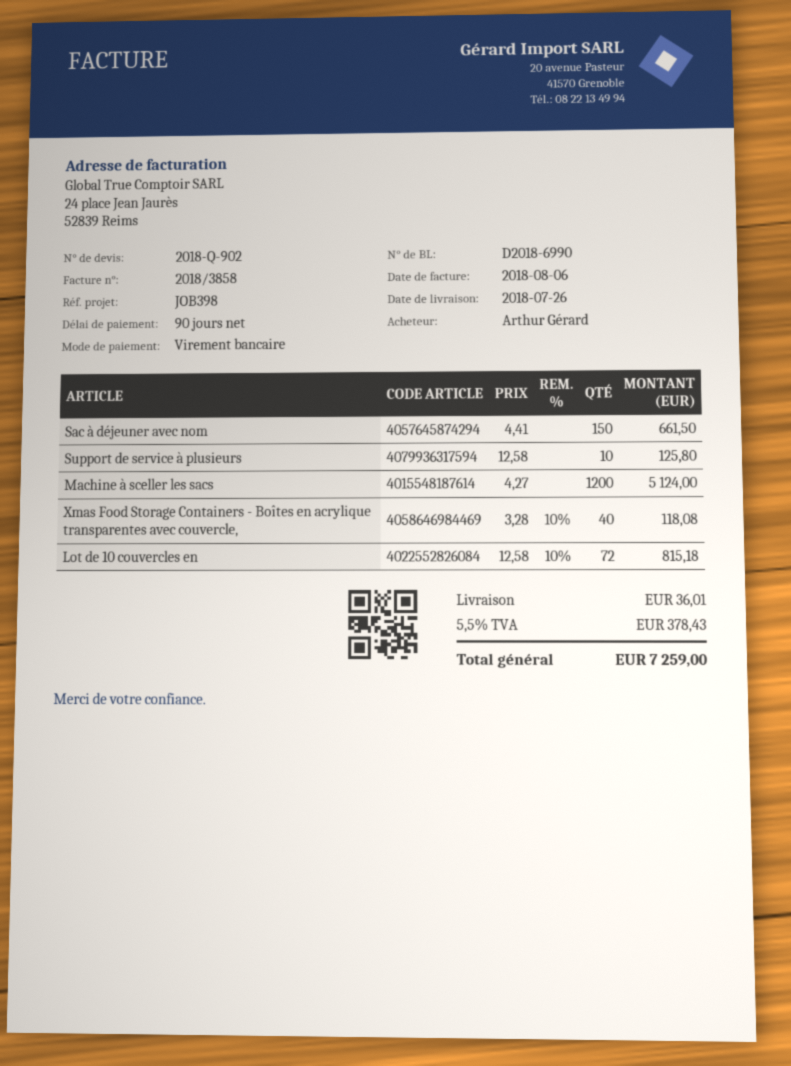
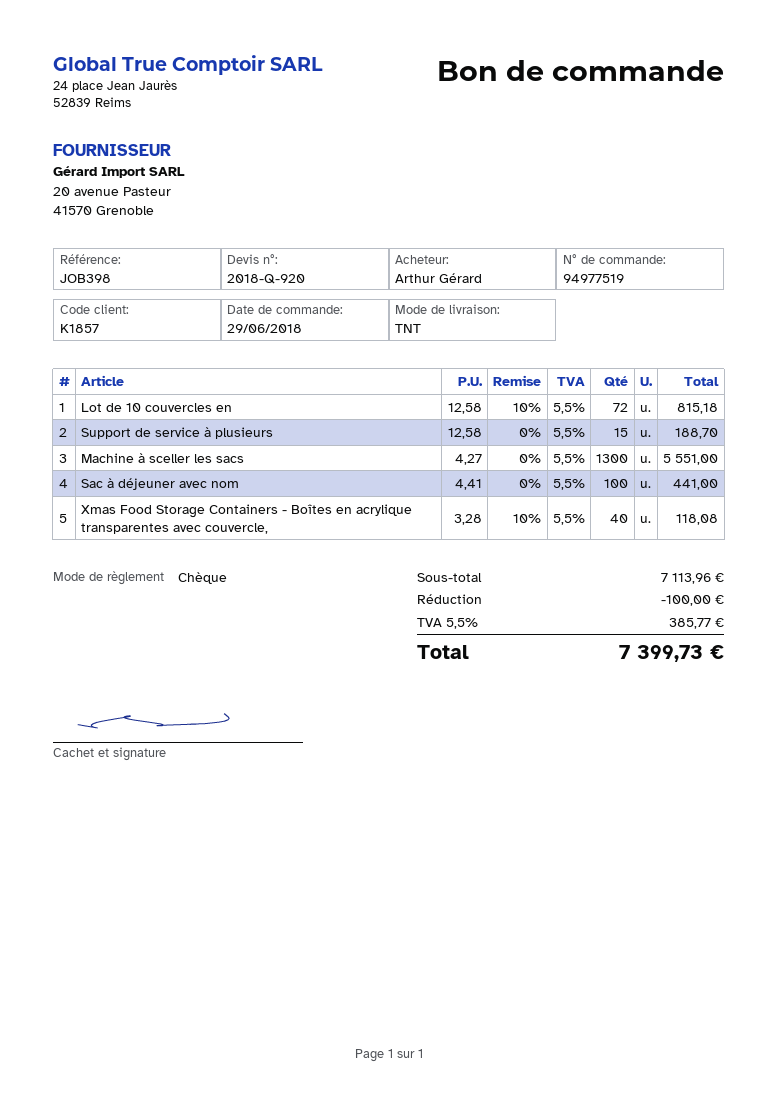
quote number: 2018-Q-902 -> 2018-Q-920
payment method: bank transfer -> cheque
Sac à déjeuner avec nom: 150 x 4.41 = 661.50 -> 100 x 4.41 = 441.00
Support de service à plusieurs: 10 x 12.58 = 125.80 -> 15 x 12.58 = 188.70
Machine à sceller les sacs: 1200 x 4.27 = 5124.00 -> 1300 x 4.27 = 5551.00
discount: none -> 100.00
shipping: 36.01 -> none
tax: 5.5% = 378.43 -> 5.5% = 385.77
total: 7259.00 -> 7399.73

